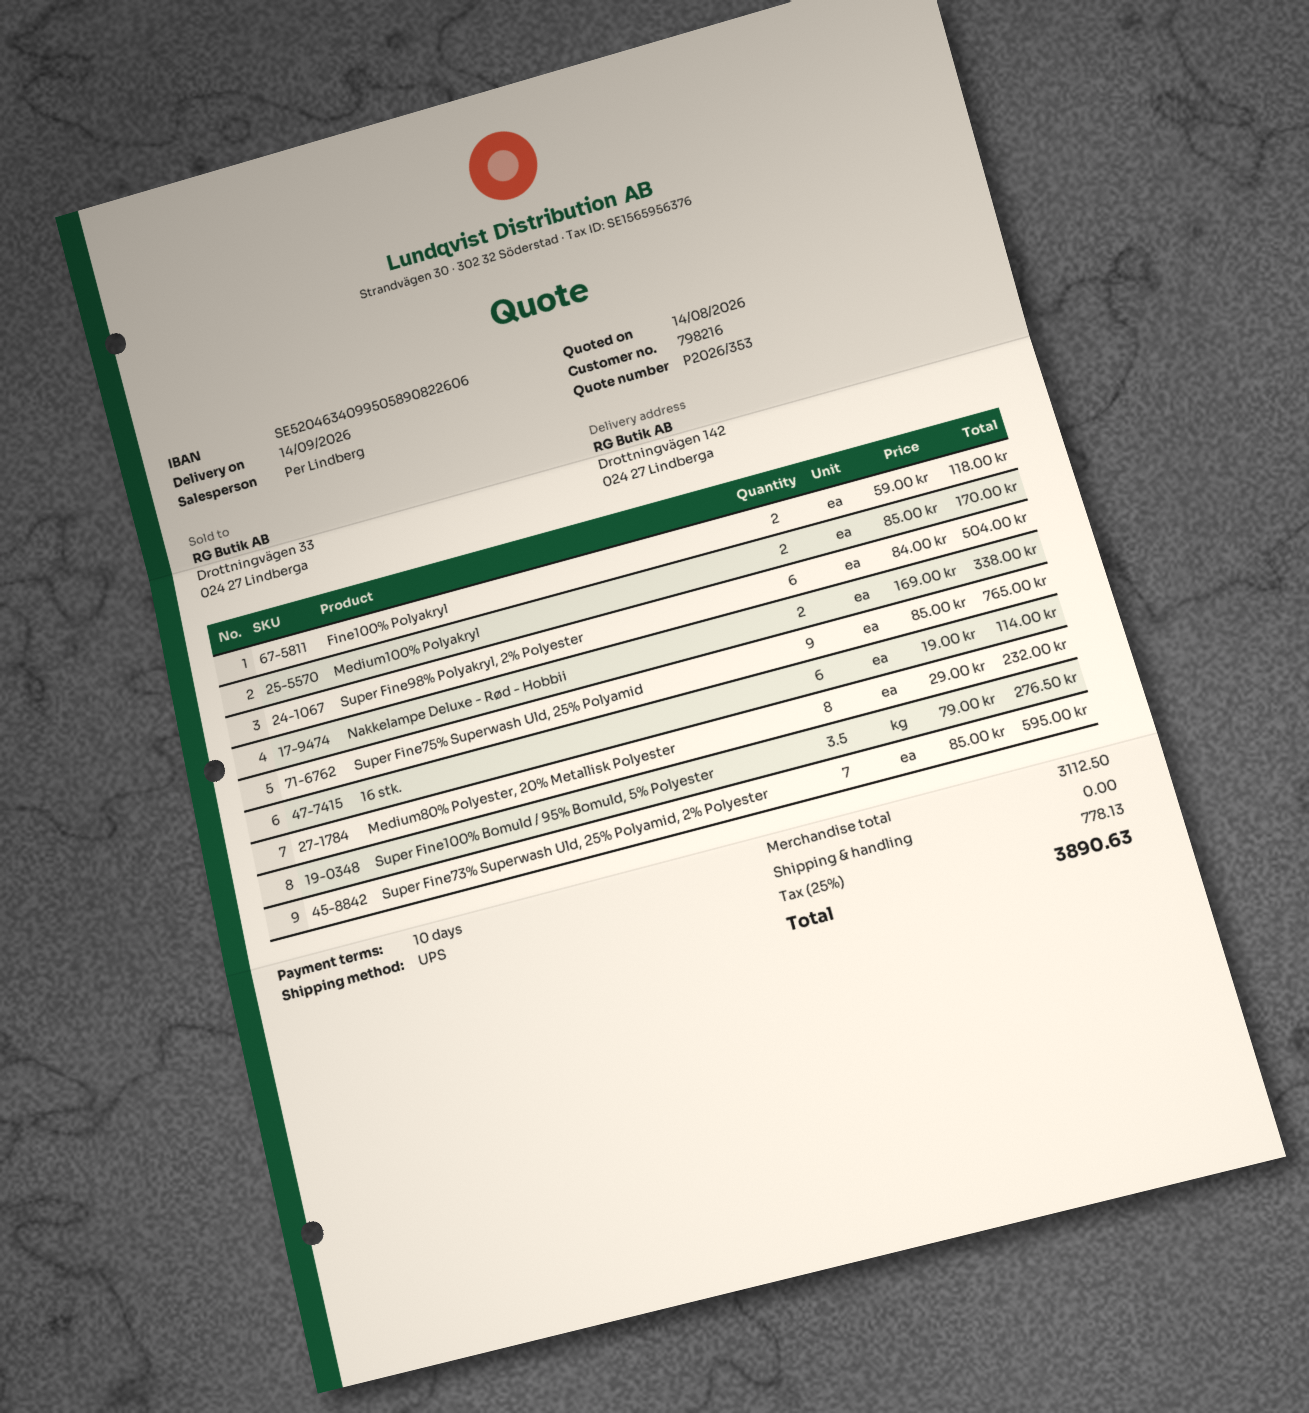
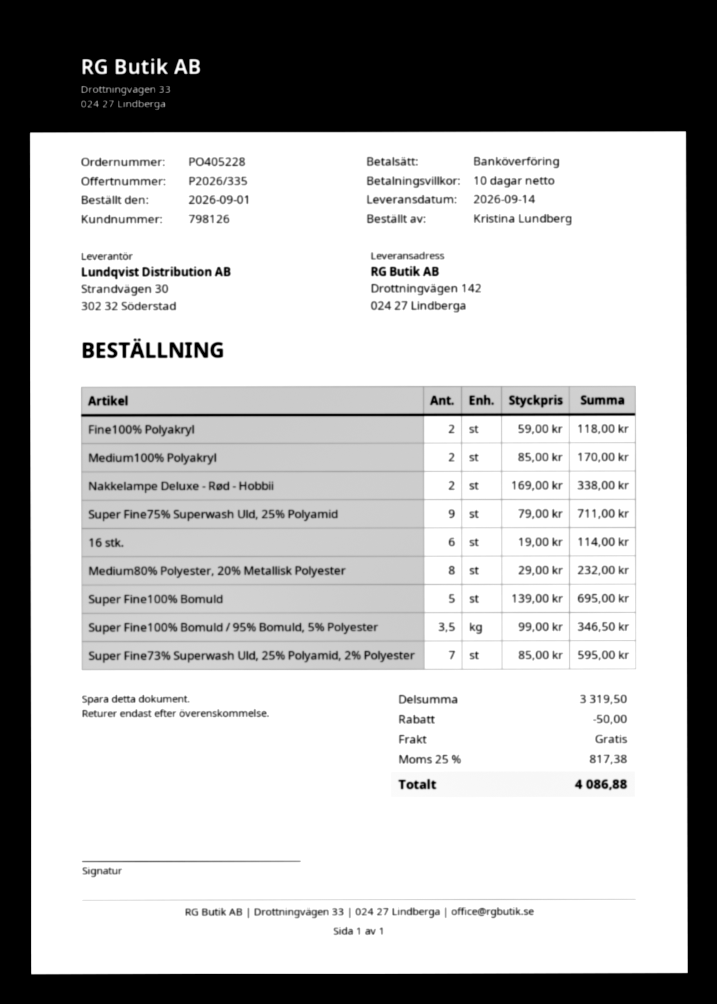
quote number: P2026/353 -> P2026/335
customer number: 798216 -> 798126
Super Fine98% Polyakryl, 2% Polyester: 6 x 84.00 = 504.00 -> none
Super Fine75% Superwash Uld, 25% Polyamid: 9 x 85.00 = 765.00 -> 9 x 79.00 = 711.00
Super Fine100% Bomuld / 95% Bomuld, 5% Polyester: 3.5 x 79.00 = 276.50 -> 3.5 x 99.00 = 346.50
Super Fine100% Bomuld: none -> 5 x 139.00 = 695.00
subtotal: 3112.50 -> 3319.50
discount: none -> 50.00
tax: 25% = 778.13 -> 25% = 817.38
total: 3890.63 -> 4086.88

